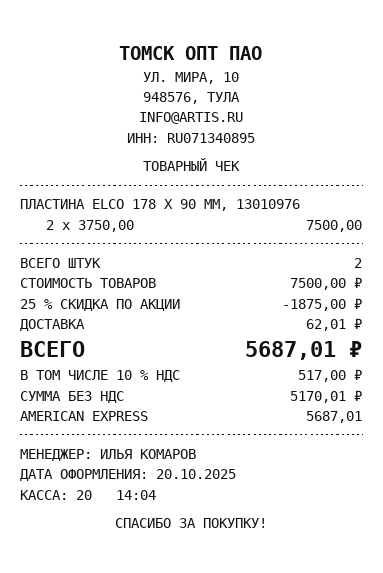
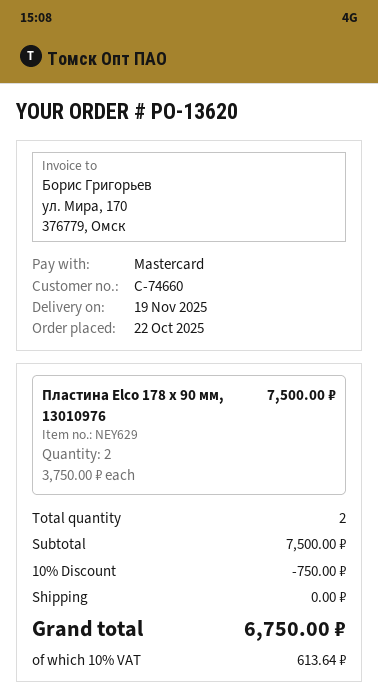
order date: 2025-10-20 -> 2025-10-22
payment method: American Express -> Mastercard
discount: 25% = 1875.00 -> 10% = 750.00
shipping: 62.01 -> 0.00
tax: 10% = 517.00 -> 10% = 613.64
total: 5687.01 -> 6750.00

